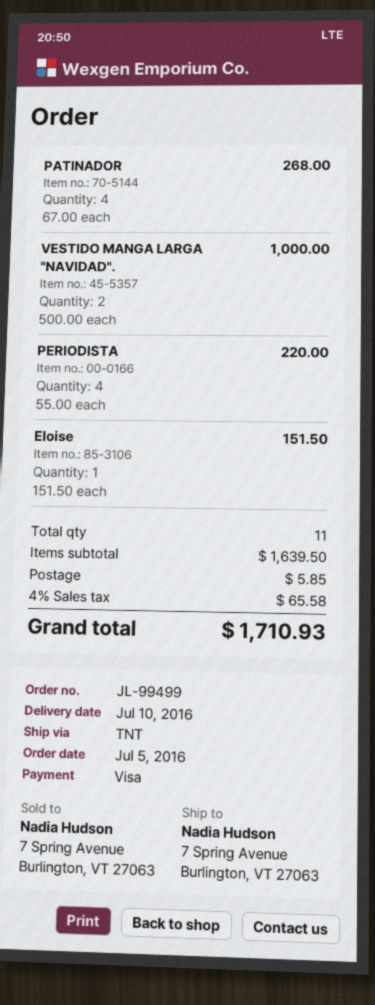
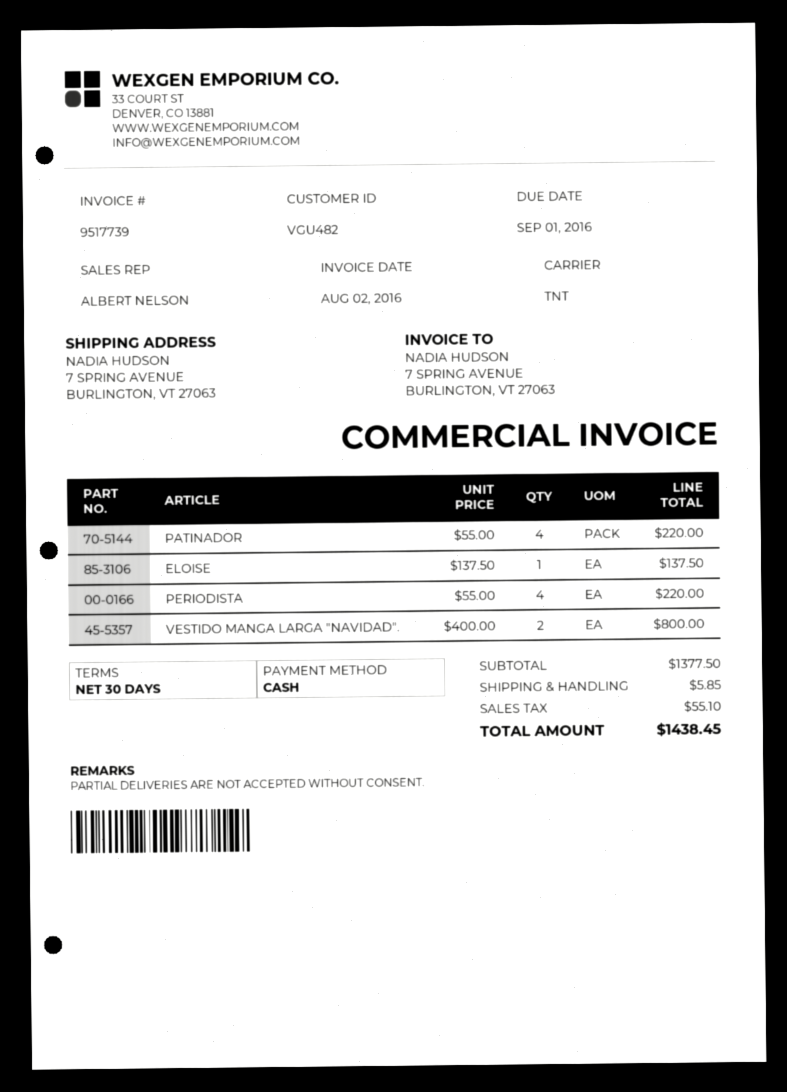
payment method: Visa -> cash
PATINADOR: 4 x 67.00 = 268.00 -> 4 x 55.00 = 220.00
VESTIDO MANGA LARGA "NAVIDAD".: 2 x 500.00 = 1000.00 -> 2 x 400.00 = 800.00
Eloise: 1 x 151.50 = 151.50 -> 1 x 137.50 = 137.50
subtotal: 1639.50 -> 1377.50
tax: 65.58 -> 55.10
total: 1710.93 -> 1438.45

